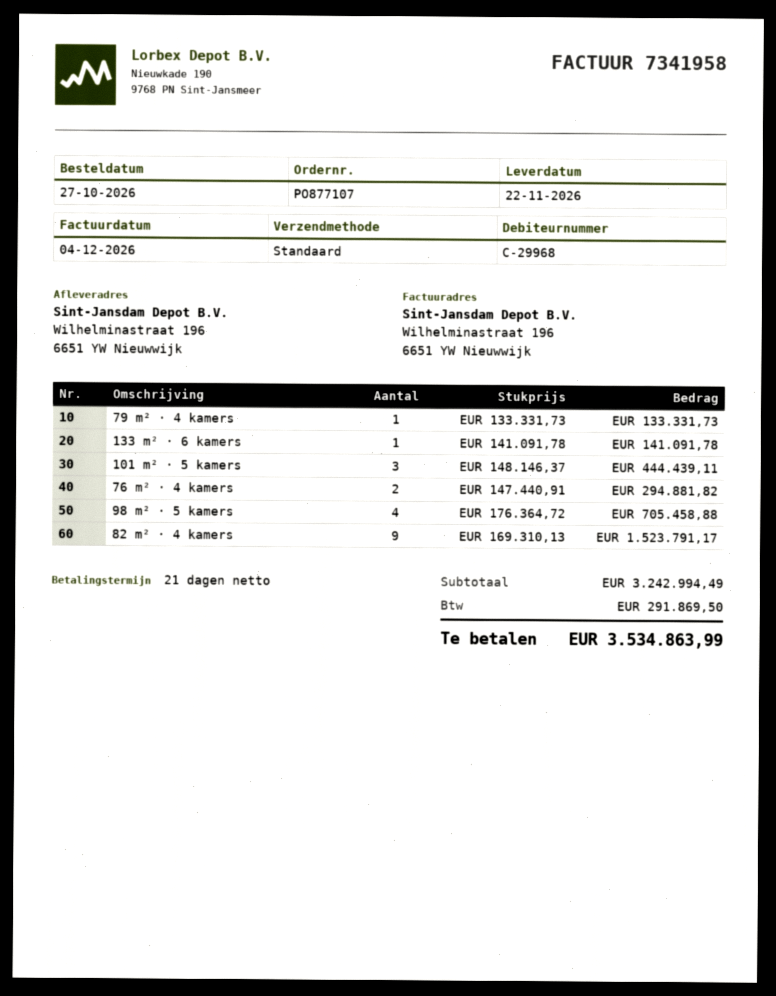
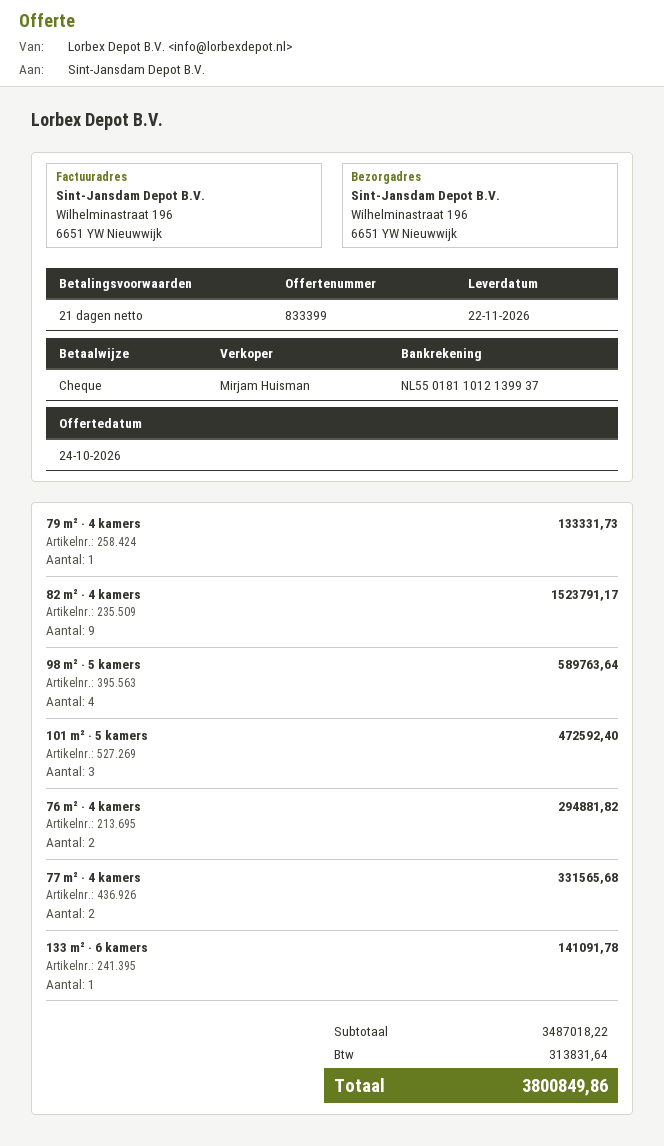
101 m² · 5 kamers: 3 for 444439.11 -> 3 for 472592.40
98 m² · 5 kamers: 4 for 705458.88 -> 4 for 589763.64
77 m² · 4 kamers: none -> 2 for 331565.68
subtotal: 3242994.49 -> 3487018.22
tax: 291869.50 -> 313831.64
total: 3534863.99 -> 3800849.86

